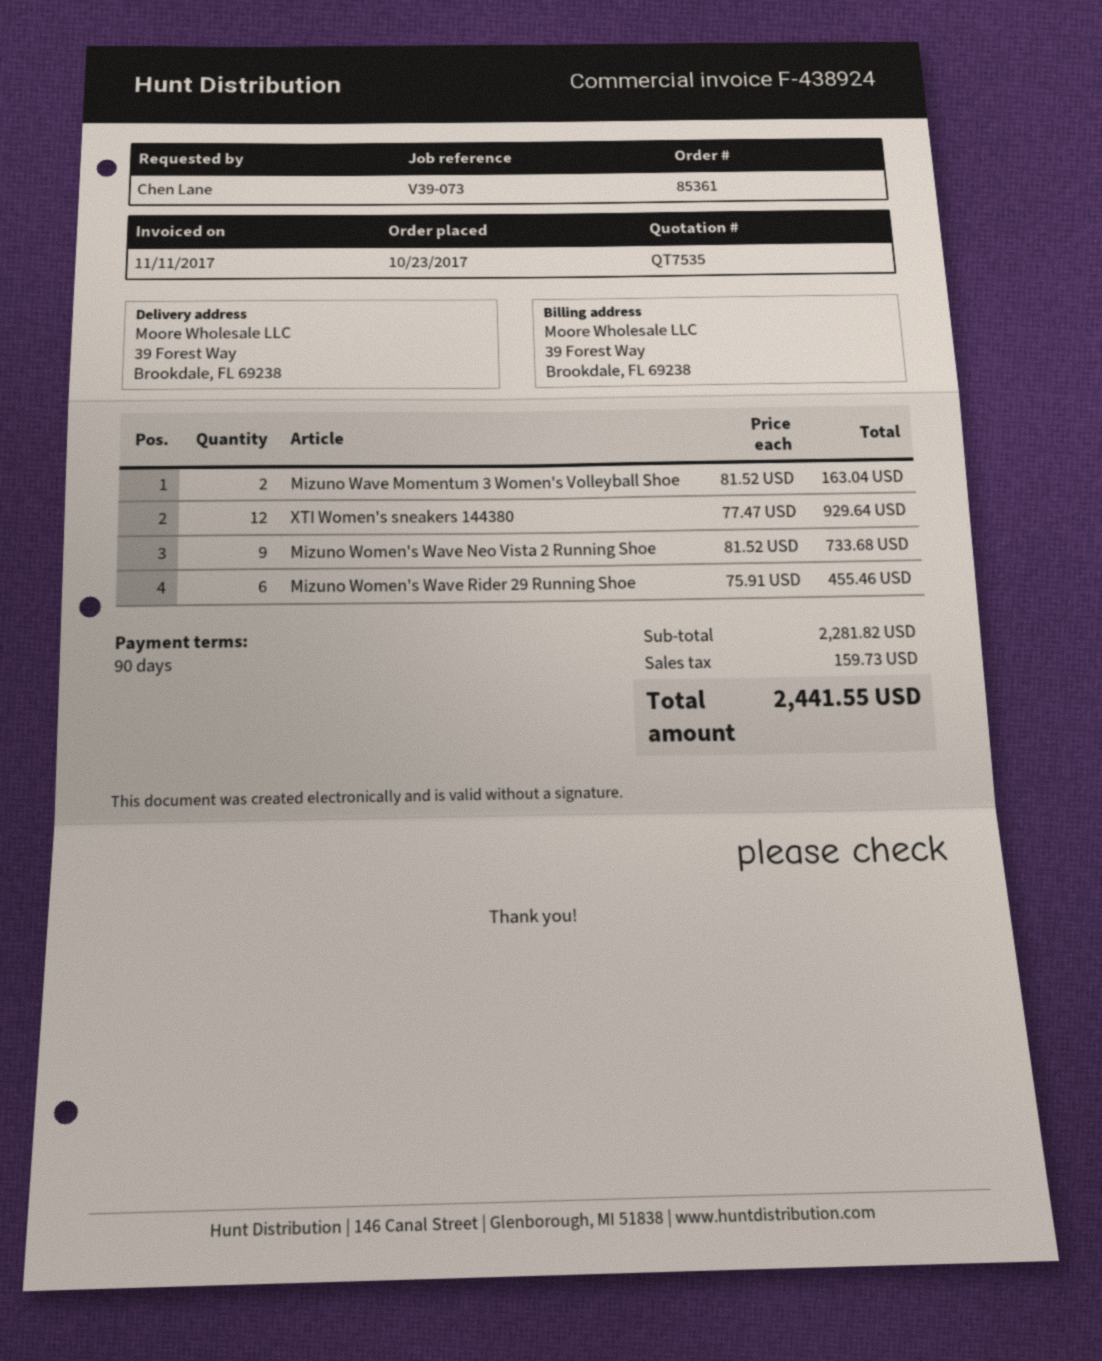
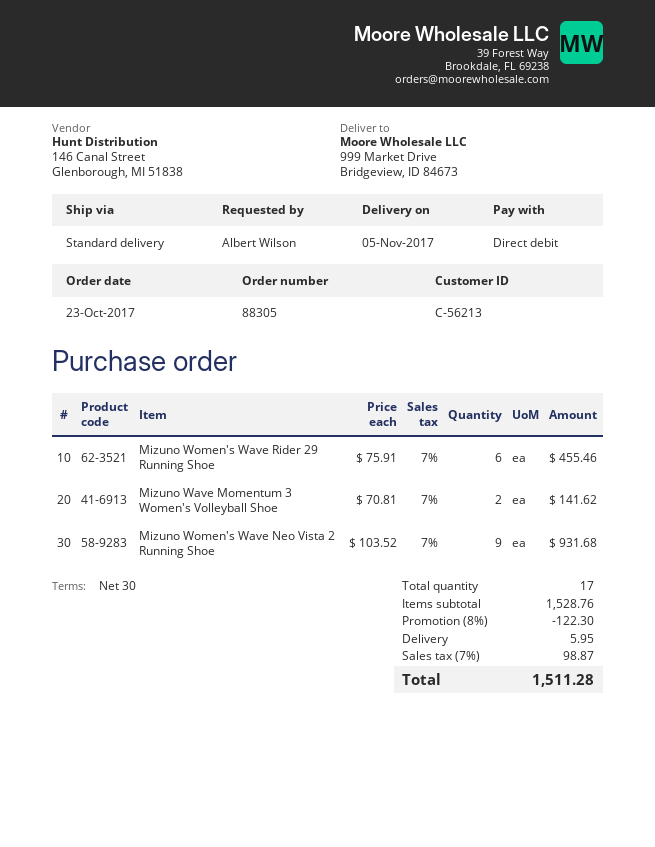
order number: 85361 -> 88305
payment terms: 90 days -> 30 days
ordered by: Chen Lane -> Albert Wilson
ship to: 39 Forest Way, Brookdale, FL 69238 -> 999 Market Drive, Bridgeview, ID 84673
Mizuno Wave Momentum 3 Women's Volleyball Shoe: 2 x 81.52 = 163.04 -> 2 x 70.81 = 141.62
XTI Women's sneakers 144380: 12 x 77.47 = 929.64 -> none
Mizuno Women's Wave Neo Vista 2 Running Shoe: 9 x 81.52 = 733.68 -> 9 x 103.52 = 931.68
subtotal: 2281.82 -> 1528.76
discount: none -> 8% = 122.30
shipping: none -> 5.95
tax: 159.73 -> 98.87
total: 2441.55 -> 1511.28

